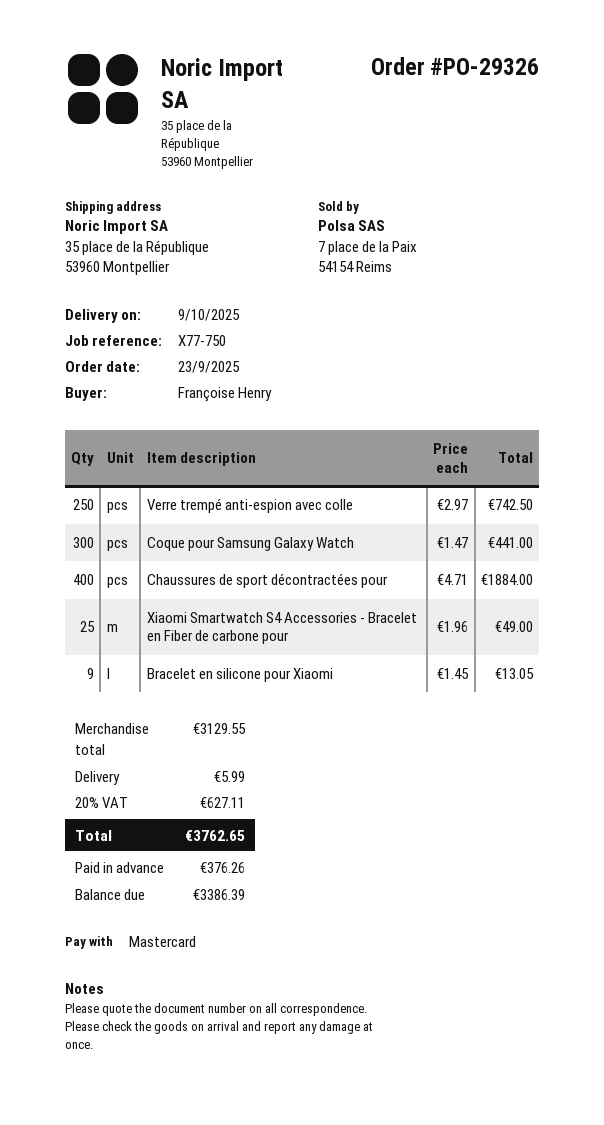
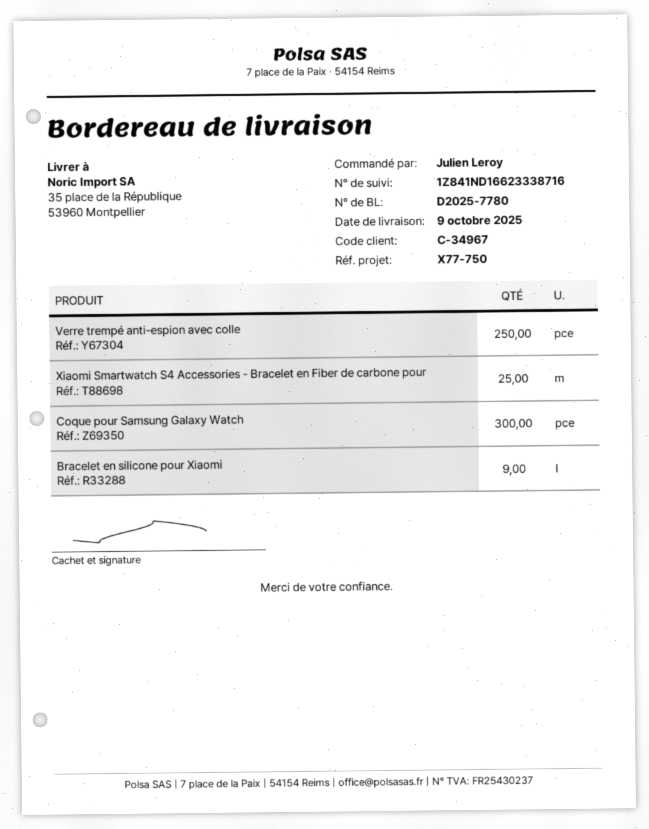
ordered by: Françoise Henry -> Julien Leroy
Chaussures de sport décontractées pour: 400 -> none

